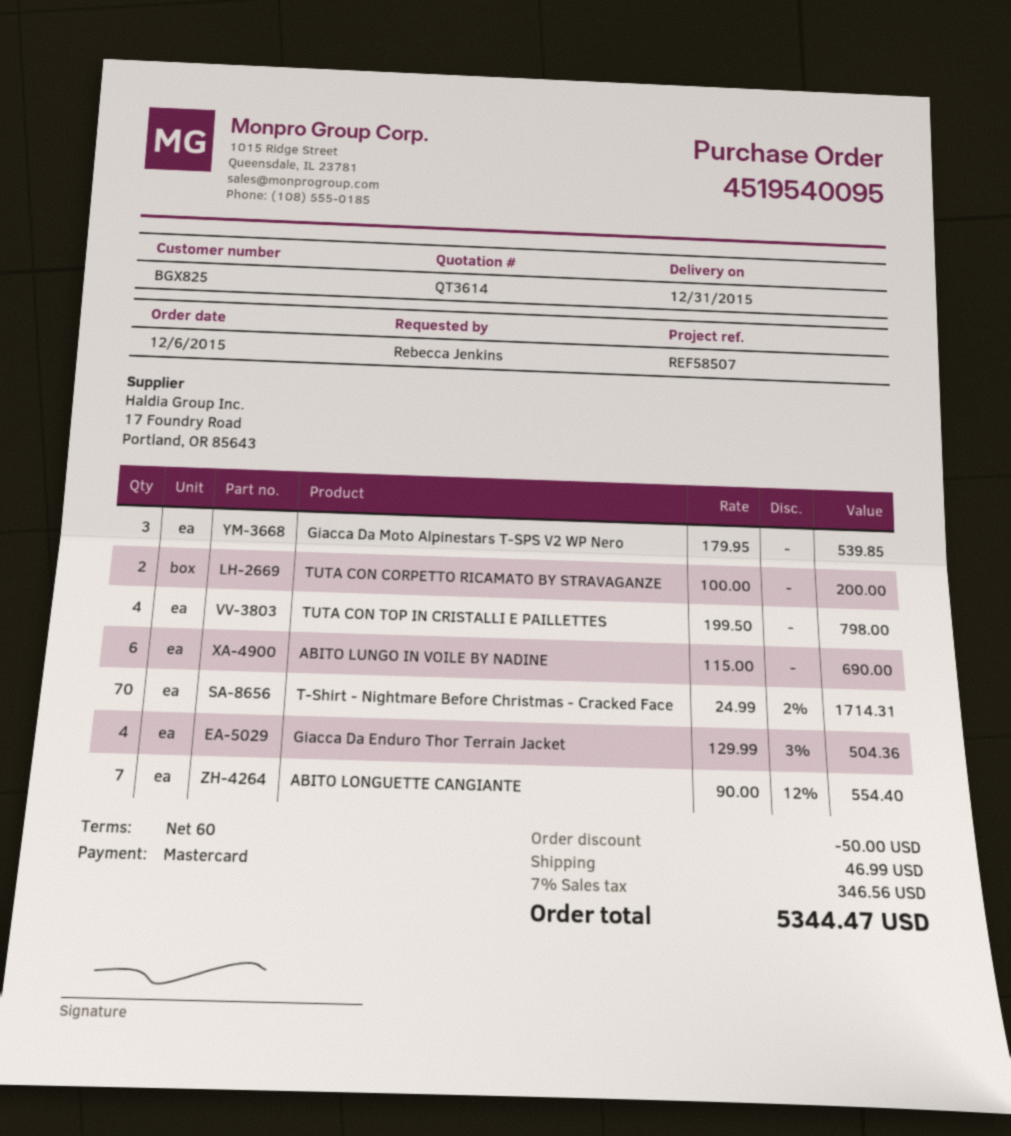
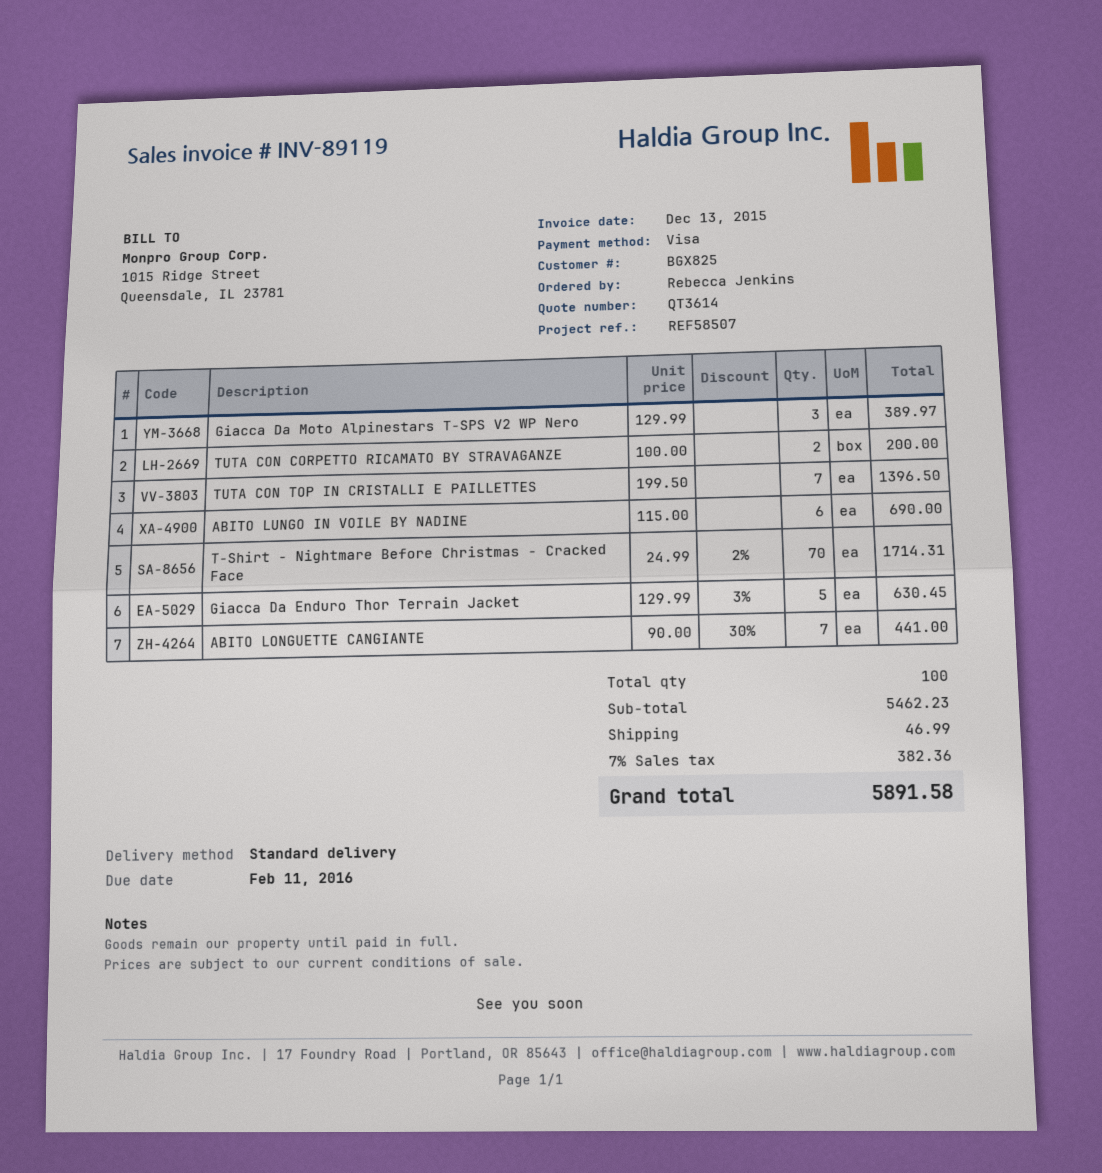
payment method: Mastercard -> Visa
Giacca Da Moto Alpinestars T-SPS V2 WP Nero: 3 x 179.95 = 539.85 -> 3 x 129.99 = 389.97
TUTA CON TOP IN CRISTALLI E PAILLETTES: 4 x 199.50 = 798.00 -> 7 x 199.50 = 1396.50
Giacca Da Enduro Thor Terrain Jacket: 4 x 129.99 - 3% = 504.36 -> 5 x 129.99 - 3% = 630.45
ABITO LONGUETTE CANGIANTE: 7 x 90.00 - 12% = 554.40 -> 7 x 90.00 - 30% = 441.00
discount: 50.00 -> none
tax: 7% = 346.56 -> 7% = 382.36
total: 5344.47 -> 5891.58

